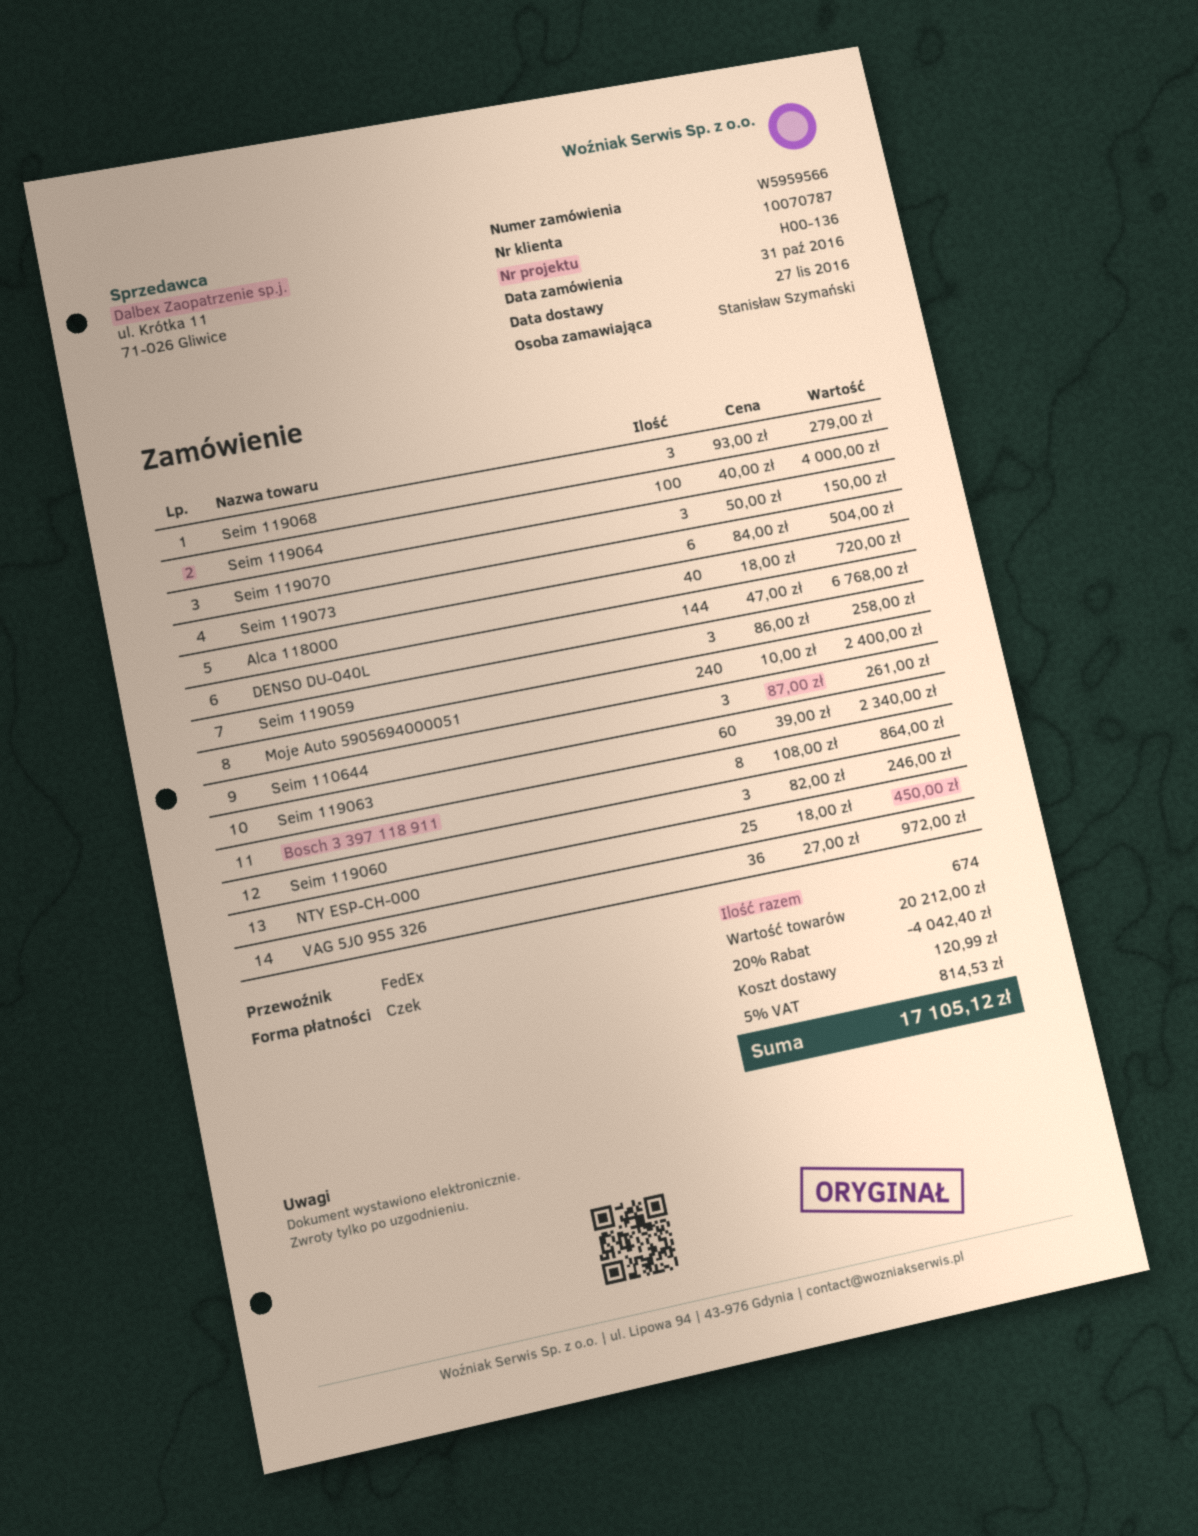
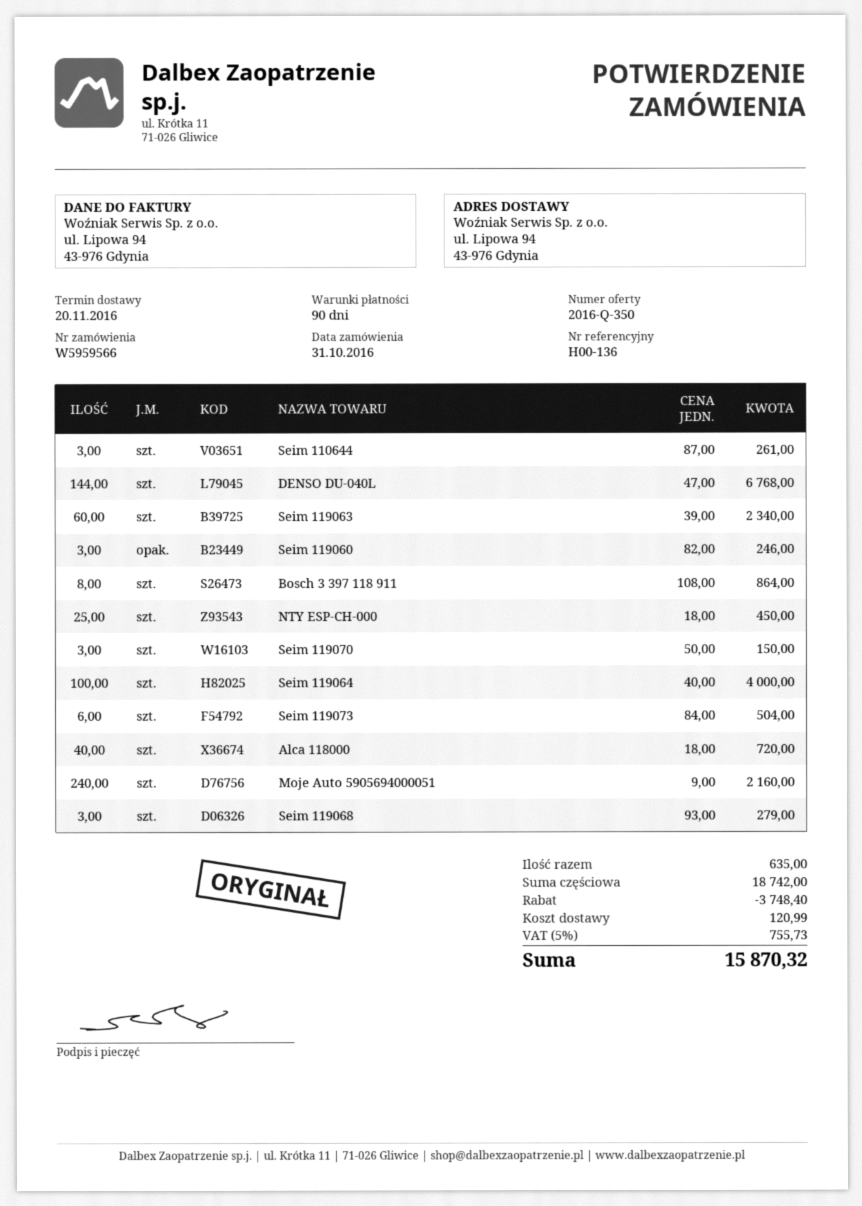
delivery date: 2016-11-27 -> 2016-11-20
Seim 119059: 3 x 86.00 = 258.00 -> none
Moje Auto 5905694000051: 240 x 10.00 = 2400.00 -> 240 x 9.00 = 2160.00
VAG 5J0 955 326: 36 x 27.00 = 972.00 -> none
total quantity: 674 -> 635
subtotal: 20212.00 -> 18742.00
discount: 4042.40 -> 3748.40
tax: 5% = 814.53 -> 5% = 755.73
total: 17105.12 -> 15870.32

